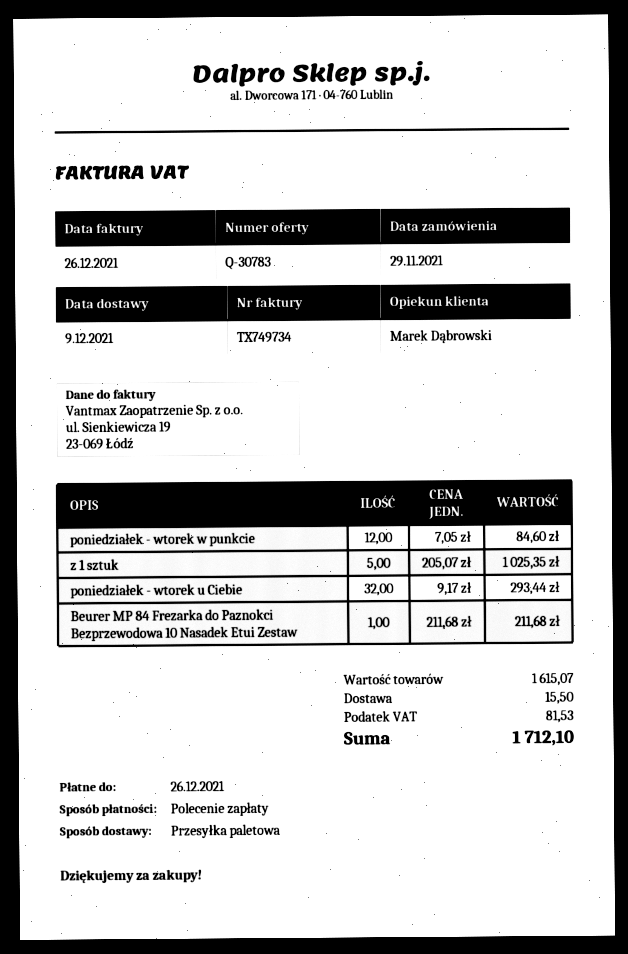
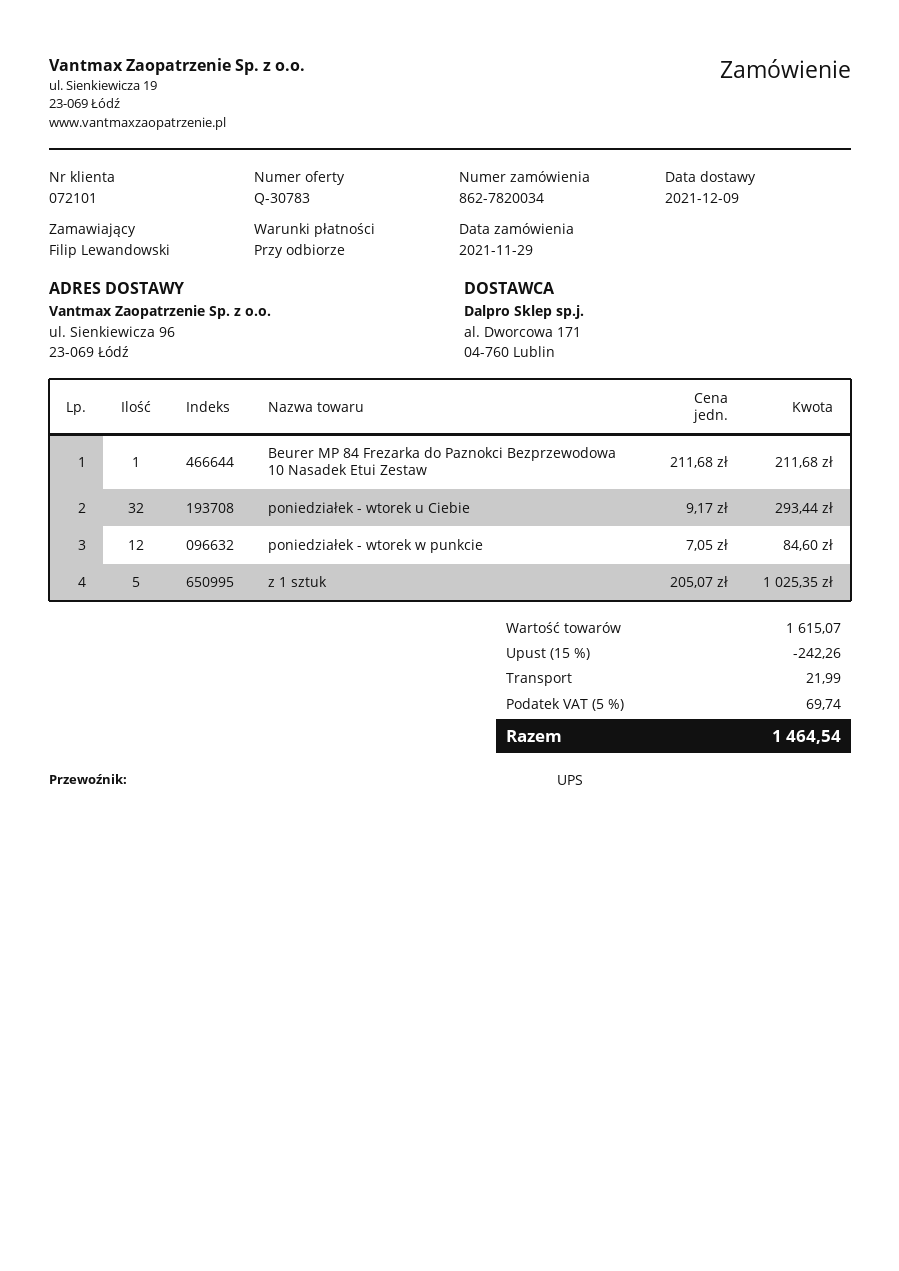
shipping method: pallet freight -> UPS
discount: none -> 15% = 242.26
shipping: 15.50 -> 21.99
tax: 81.53 -> 69.74
total: 1712.10 -> 1464.54

